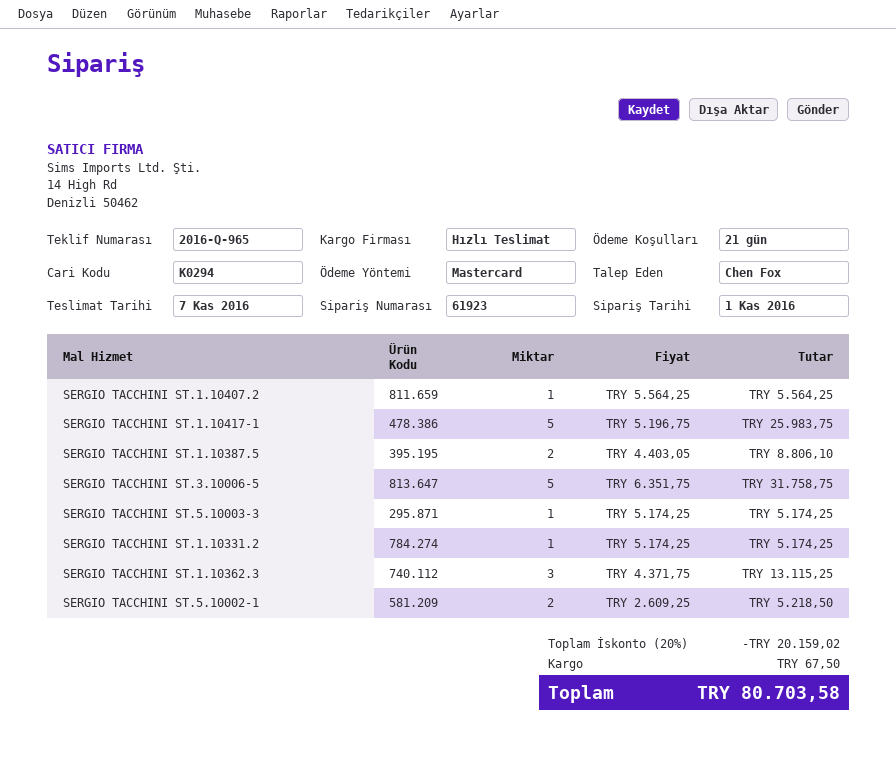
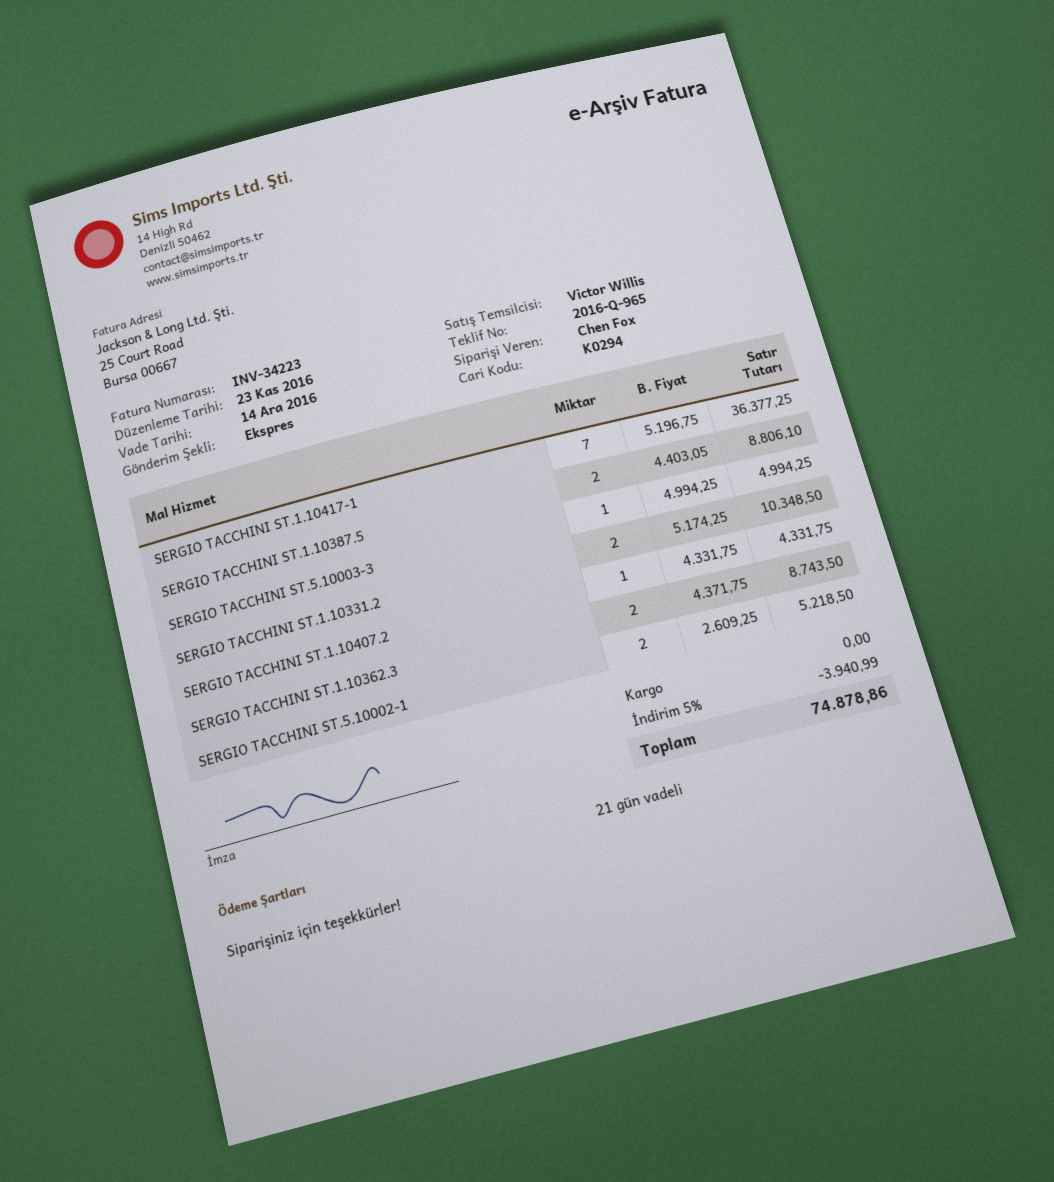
SERGIO TACCHINI ST.1.10407.2: 1 x 5564.25 = 5564.25 -> 1 x 4331.75 = 4331.75
SERGIO TACCHINI ST.1.10417-1: 5 x 5196.75 = 25983.75 -> 7 x 5196.75 = 36377.25
SERGIO TACCHINI ST.3.10006-5: 5 x 6351.75 = 31758.75 -> none
SERGIO TACCHINI ST.5.10003-3: 1 x 5174.25 = 5174.25 -> 1 x 4994.25 = 4994.25
SERGIO TACCHINI ST.1.10331.2: 1 x 5174.25 = 5174.25 -> 2 x 5174.25 = 10348.50
SERGIO TACCHINI ST.1.10362.3: 3 x 4371.75 = 13115.25 -> 2 x 4371.75 = 8743.50
discount: 20% = 20159.02 -> 5% = 3940.99
shipping: 67.50 -> 0.00
total: 80703.58 -> 74878.86

